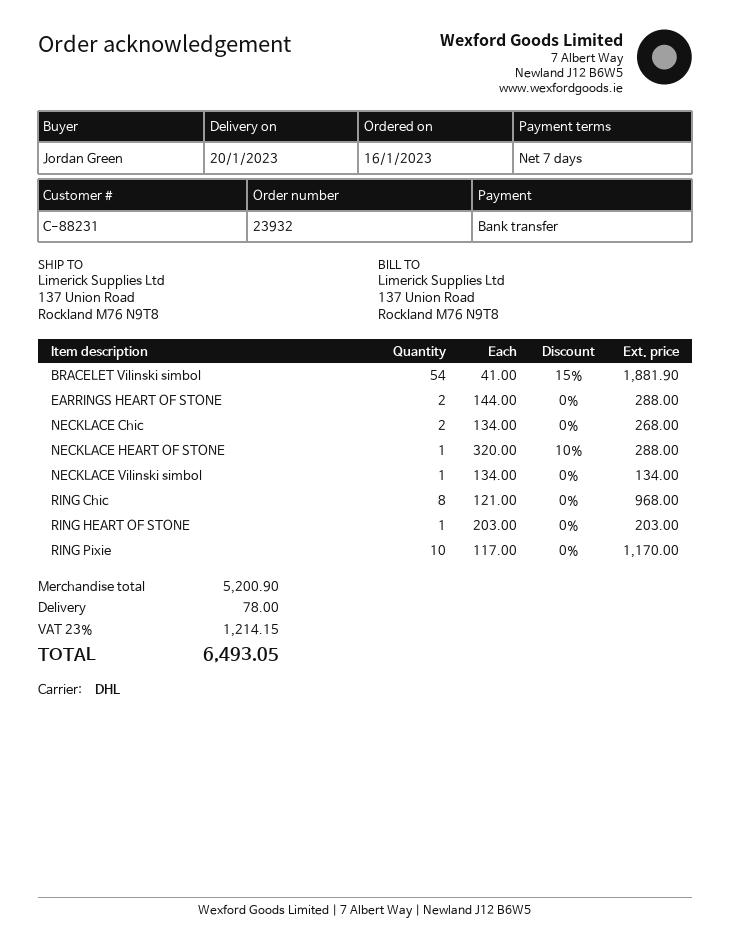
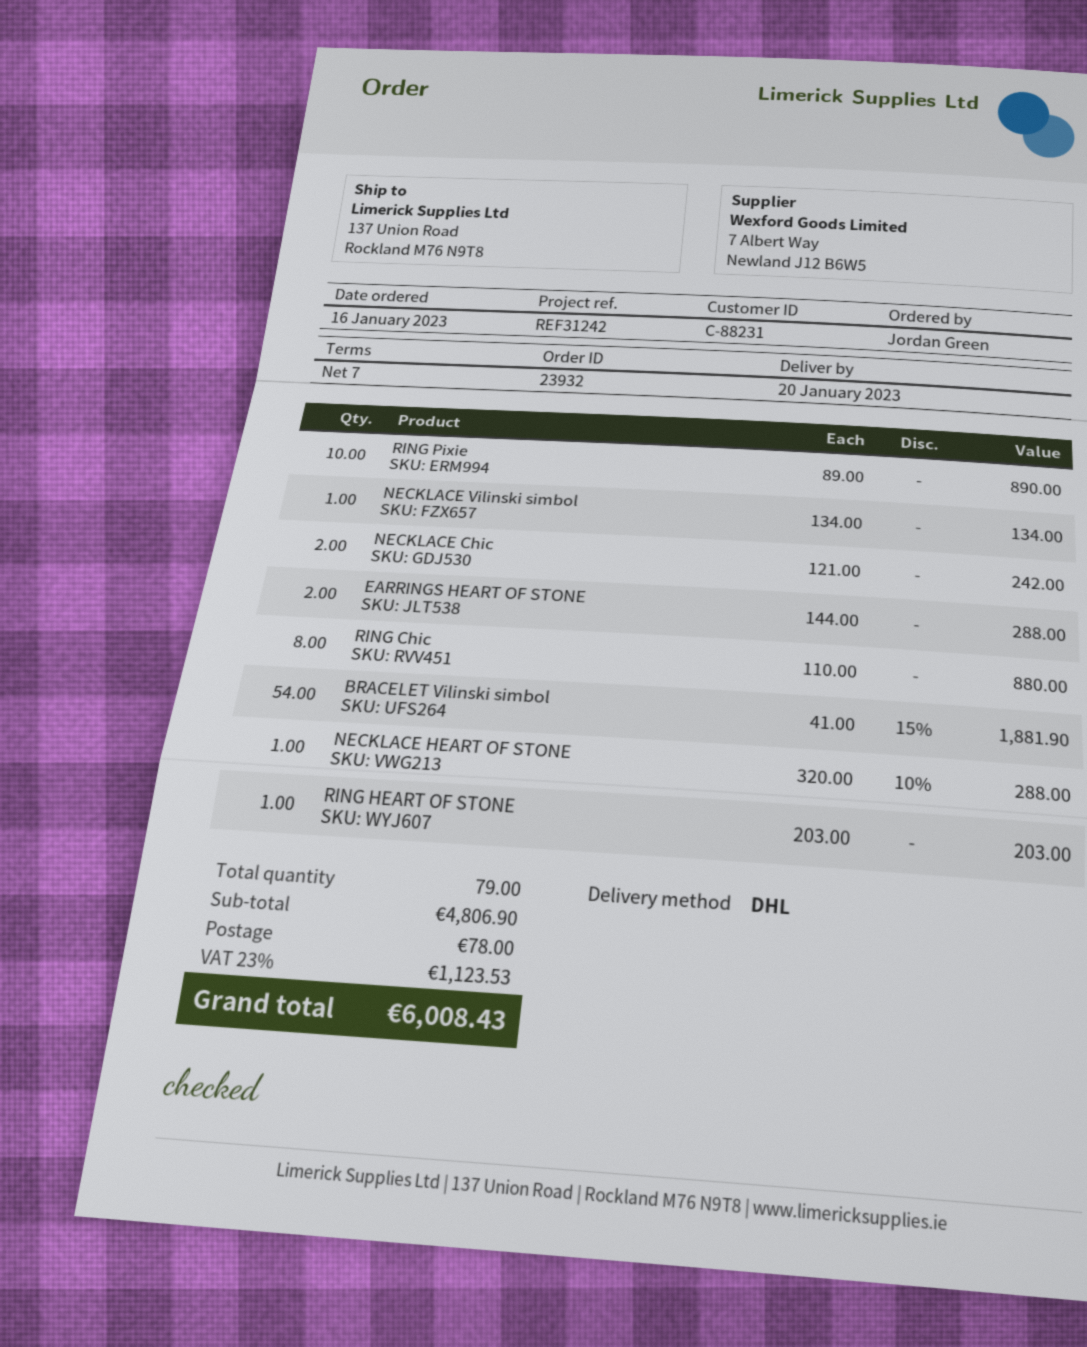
NECKLACE Chic: 2 x 134.00 = 268.00 -> 2 x 121.00 = 242.00
RING Chic: 8 x 121.00 = 968.00 -> 8 x 110.00 = 880.00
RING Pixie: 10 x 117.00 = 1170.00 -> 10 x 89.00 = 890.00
subtotal: 5200.90 -> 4806.90
tax: 23% = 1214.15 -> 23% = 1123.53
total: 6493.05 -> 6008.43

